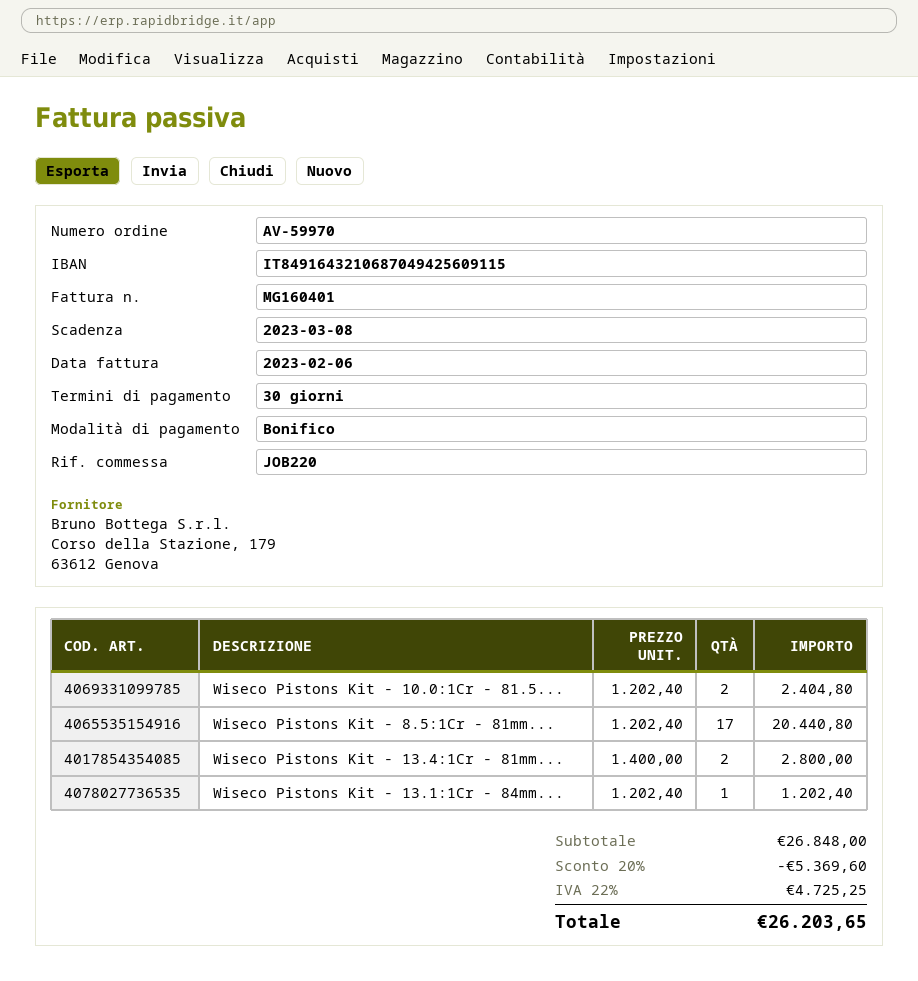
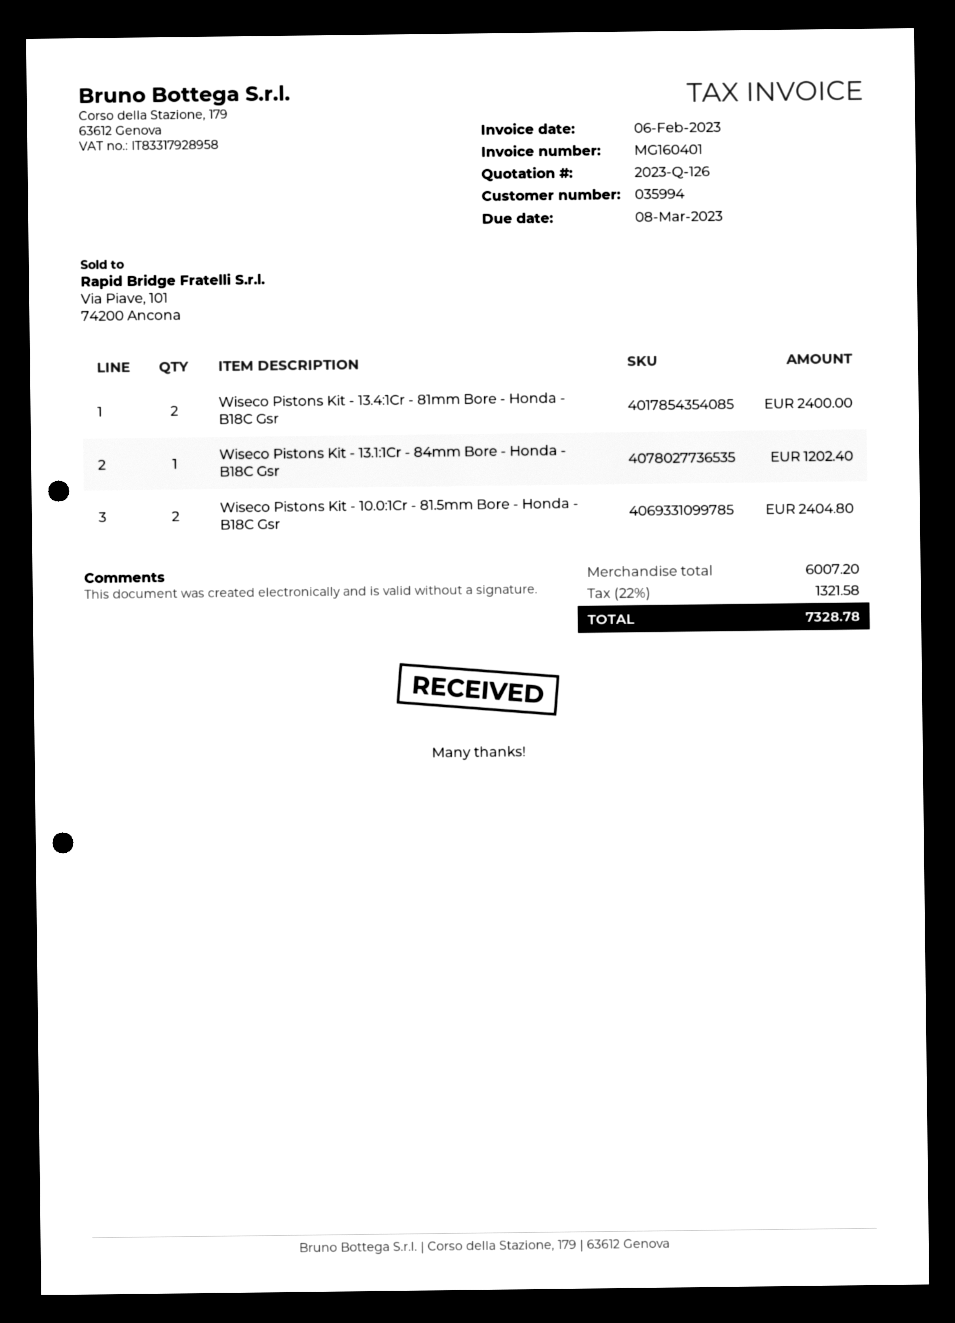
Wiseco Pistons Kit - 8.5:1Cr - 81mm...: 17 for 20440.80 -> none
Wiseco Pistons Kit - 13.4:1Cr - 81mm...: 2 for 2800.00 -> 2 for 2400.00
subtotal: 26848.00 -> 6007.20
discount: 20% = 5369.60 -> none
tax: 22% = 4725.25 -> 22% = 1321.58
total: 26203.65 -> 7328.78

